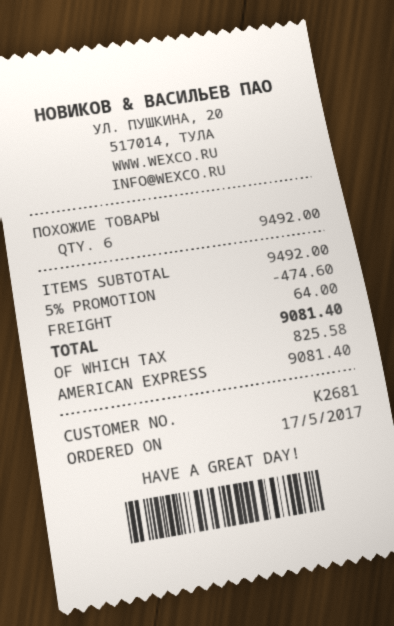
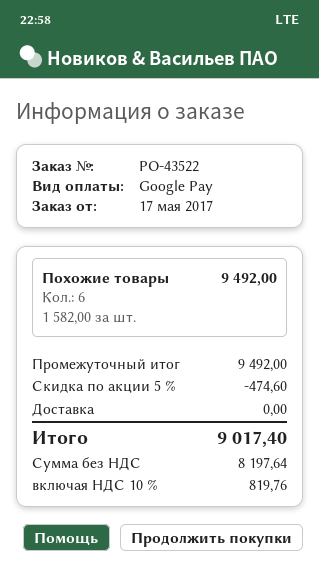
payment method: American Express -> Google Pay
shipping: 64.00 -> 0.00
tax: 825.58 -> 819.76
total: 9081.40 -> 9017.40

